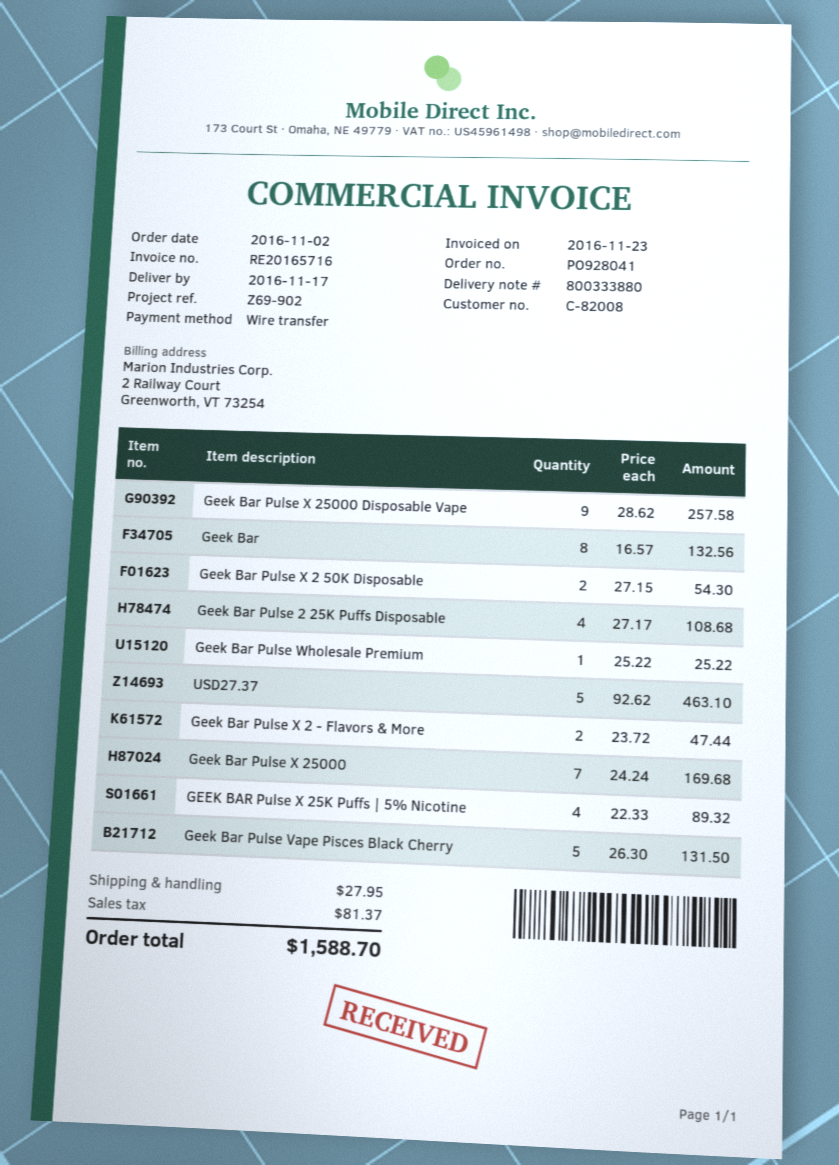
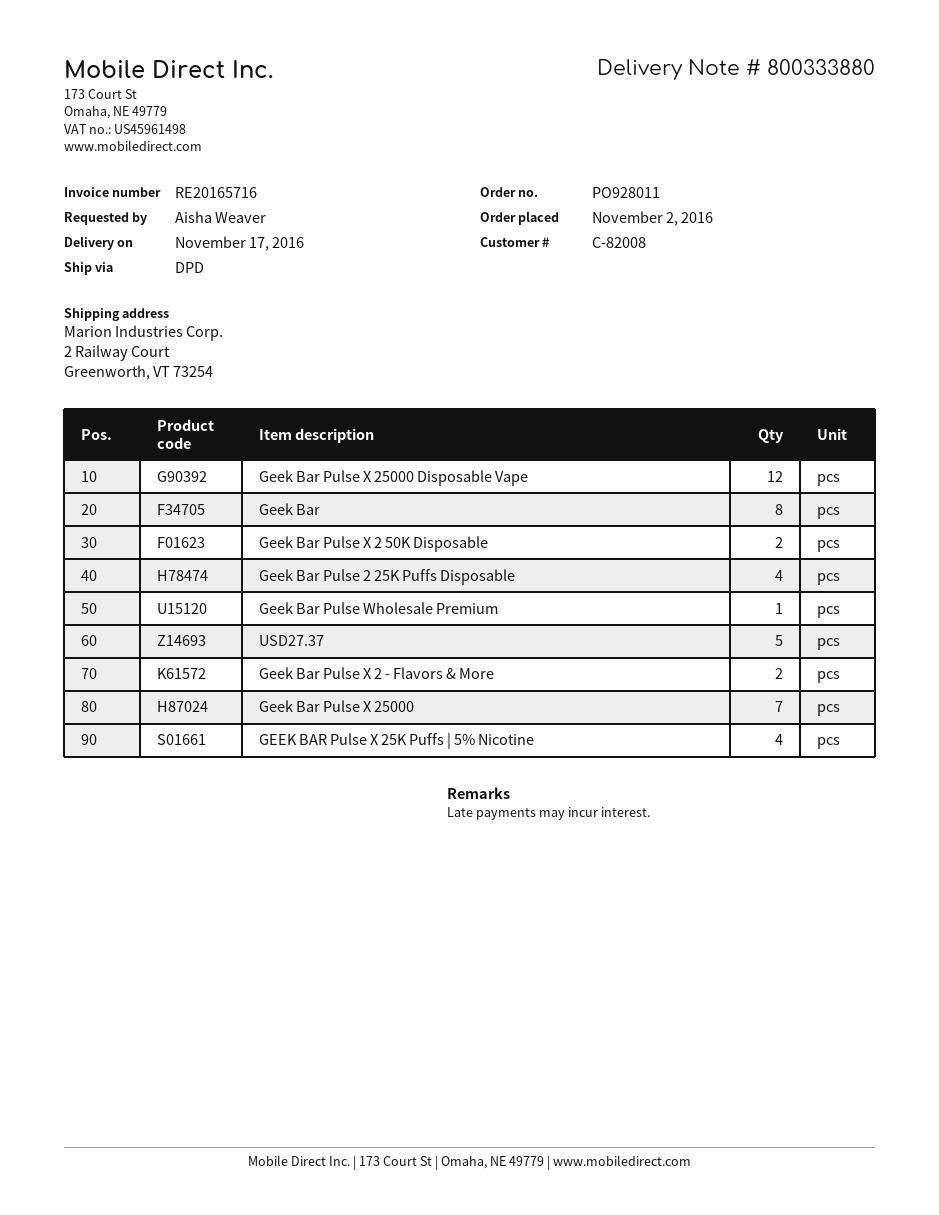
order number: PO928041 -> PO928011
Geek Bar Pulse X 25000 Disposable Vape: 9 -> 12
Geek Bar Pulse Vape Pisces Black Cherry: 5 -> none

